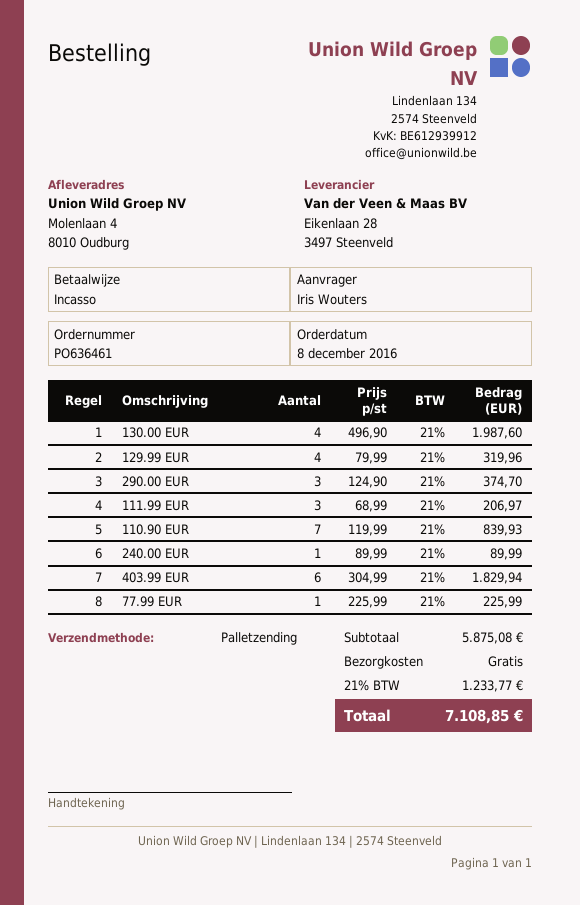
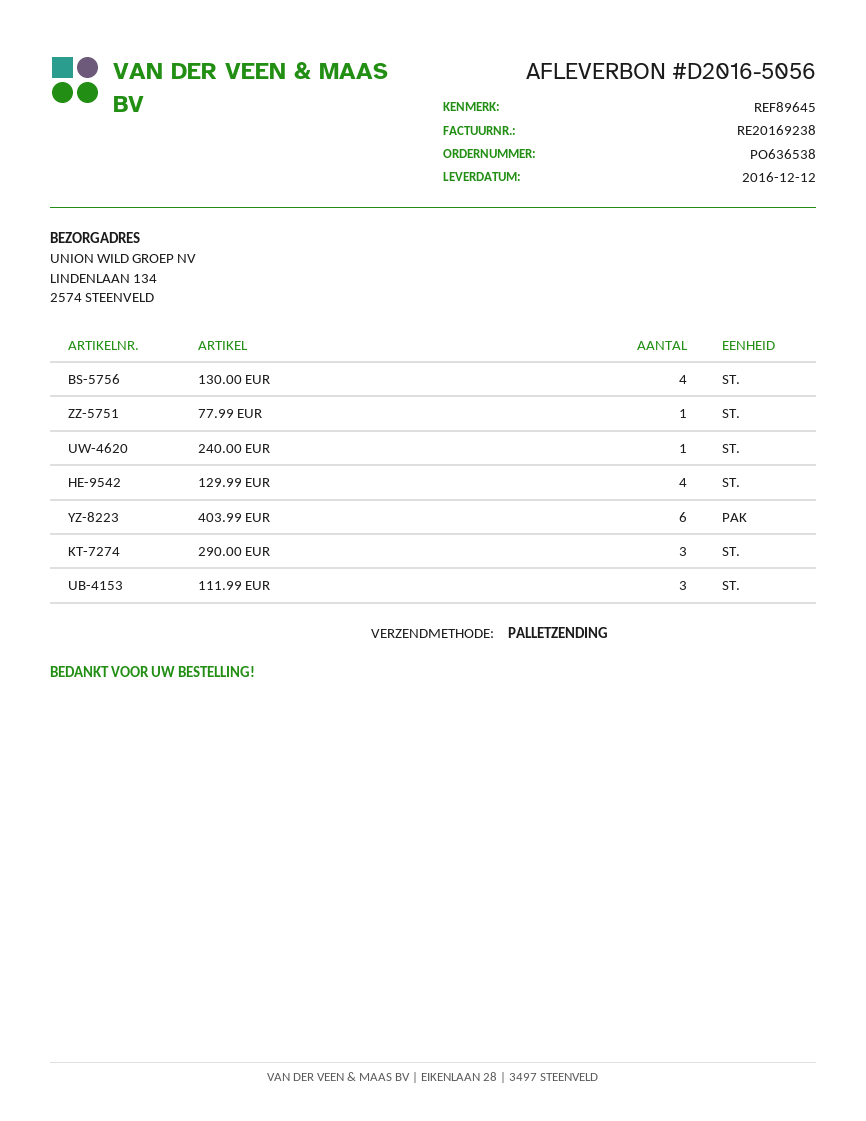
order number: PO636461 -> PO636538
ship to: Molenlaan 4, 8010 Oudburg -> LINDENLAAN 134, 2574 STEENVELD
110.90 EUR: 7 -> none

